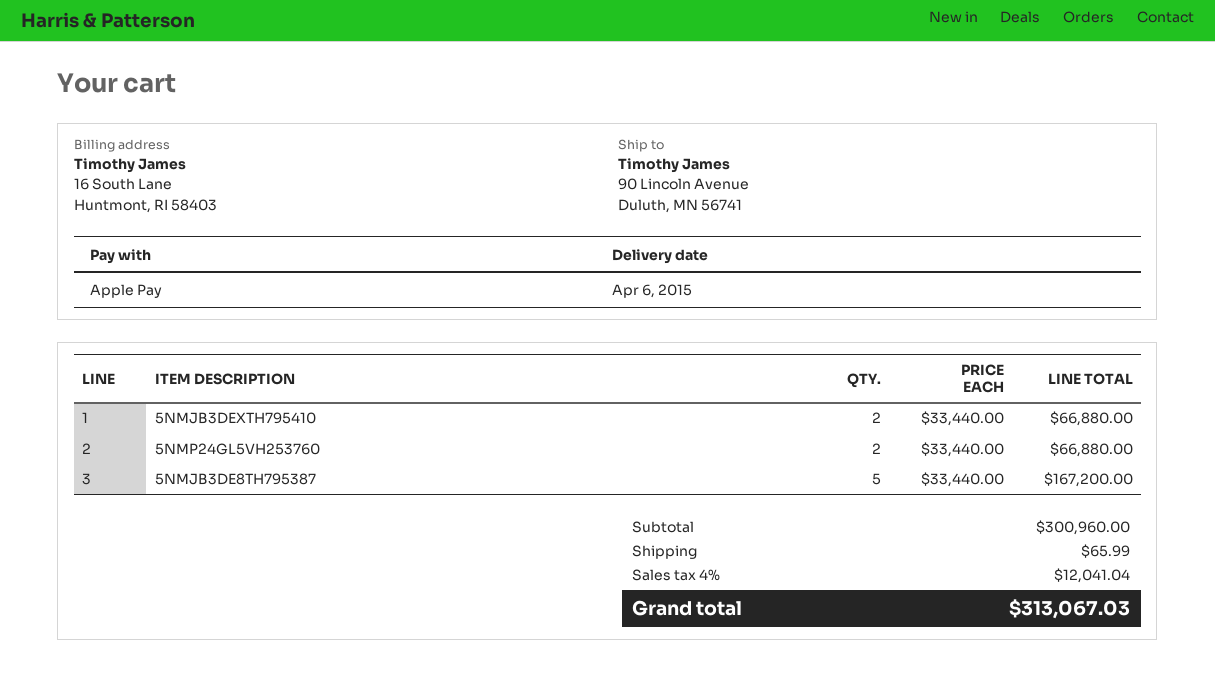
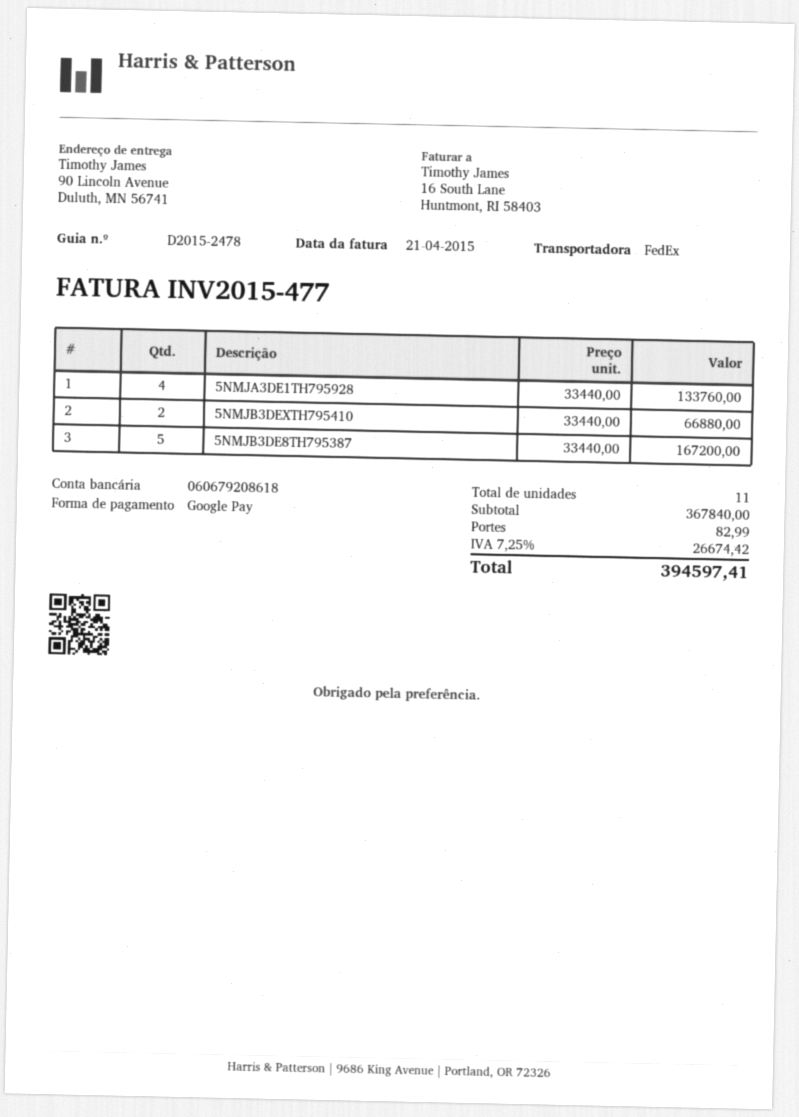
payment method: Apple Pay -> Google Pay
5NMP24GL5VH253760: 2 x 33440.00 = 66880.00 -> none
5NMJA3DE1TH795928: none -> 4 x 33440.00 = 133760.00
subtotal: 300960.00 -> 367840.00
shipping: 65.99 -> 82.99
tax: 4% = 12041.04 -> 7.25% = 26674.42
total: 313067.03 -> 394597.41

